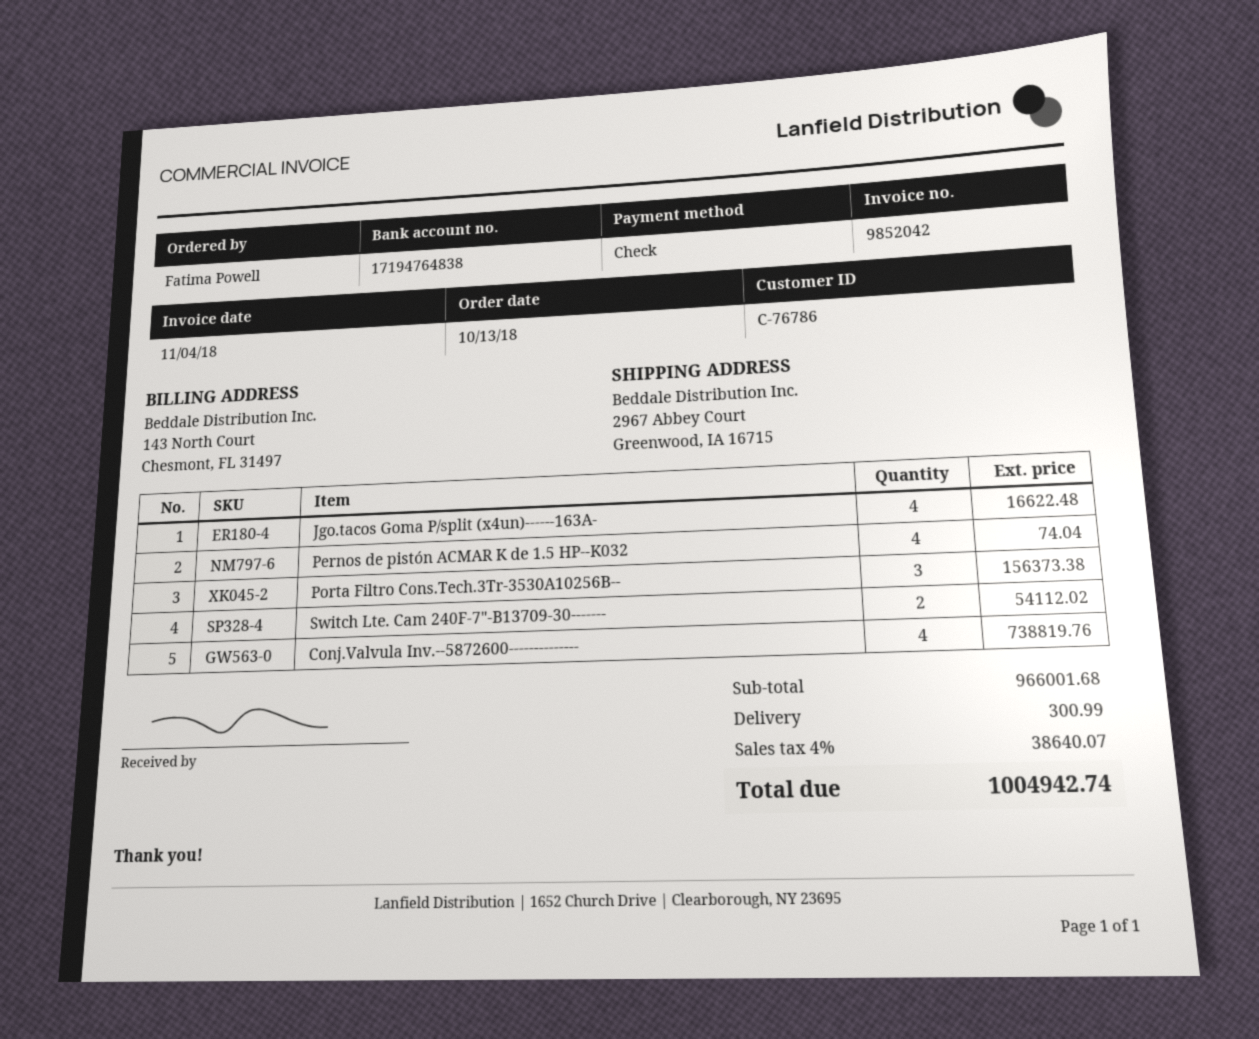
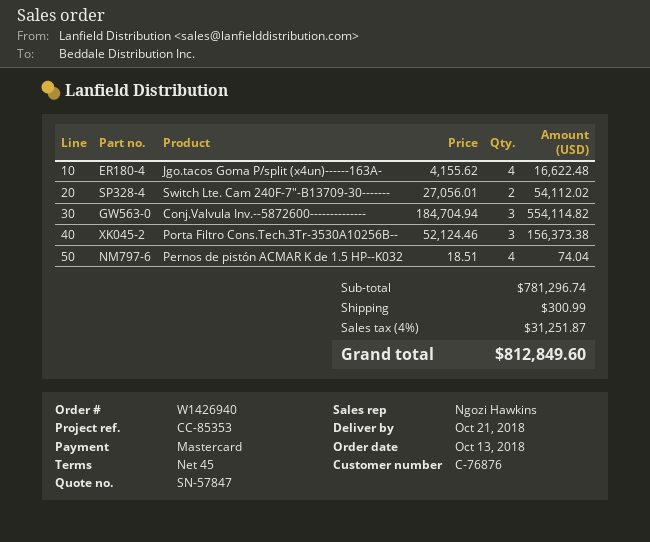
customer number: C-76786 -> C-76876
payment method: cheque -> Mastercard
Conj.Valvula Inv.--5872600--------------: 4 for 738819.76 -> 3 for 554114.82
subtotal: 966001.68 -> 781296.74
tax: 4% = 38640.07 -> 4% = 31251.87
total: 1004942.74 -> 812849.60

